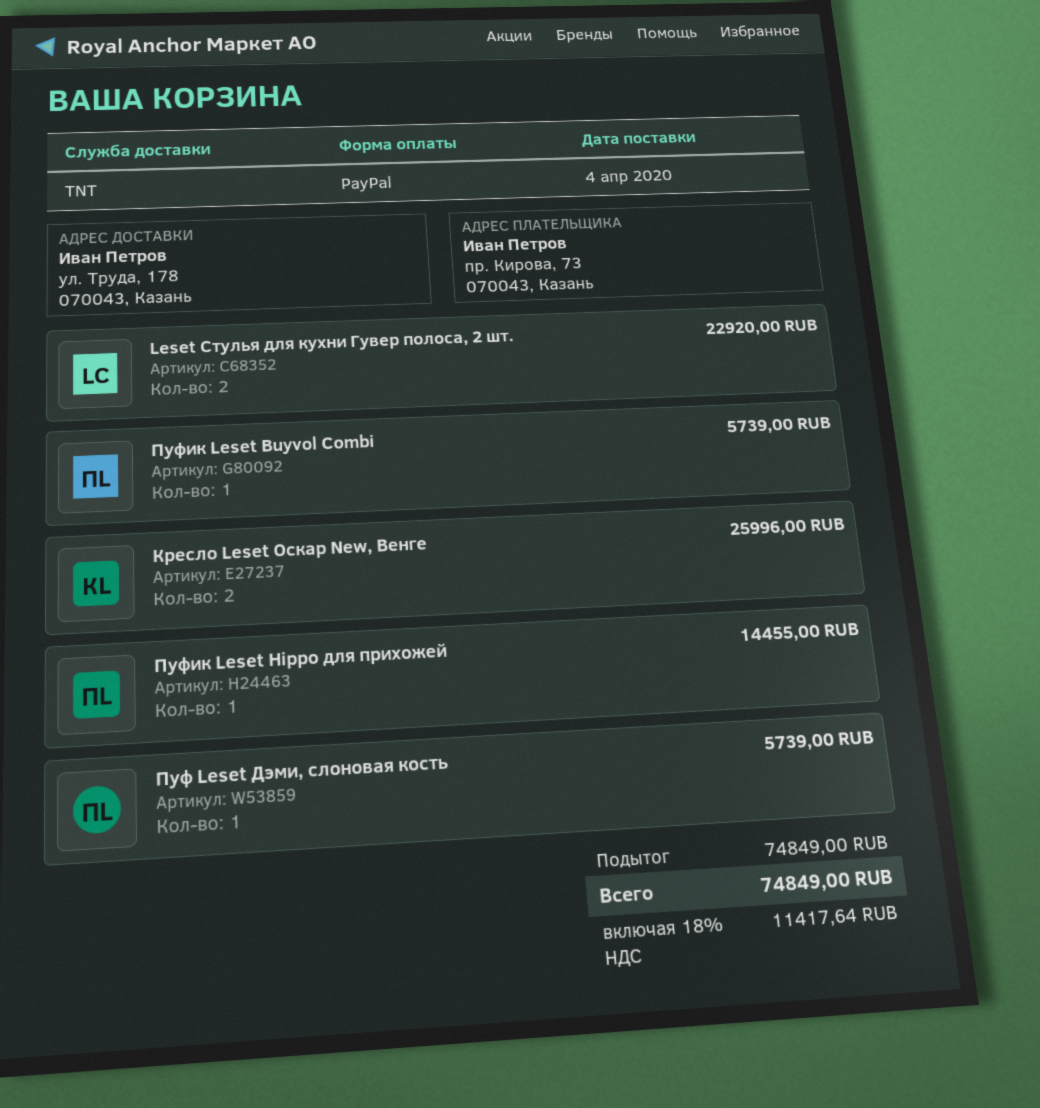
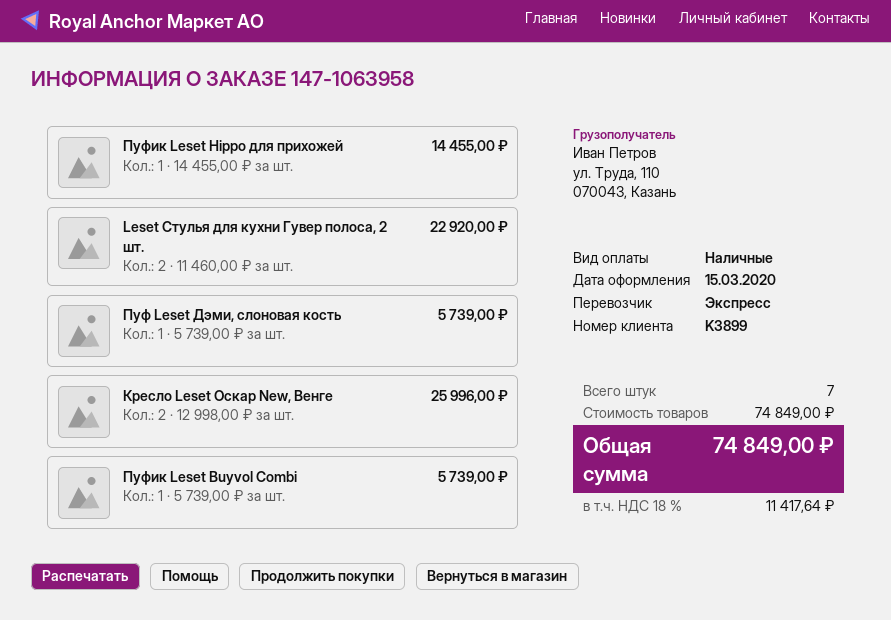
payment method: PayPal -> cash
shipping method: TNT -> express
ship to: ул. Труда, 178, 070043, Казань -> ул. Труда, 110, 070043, Казань

